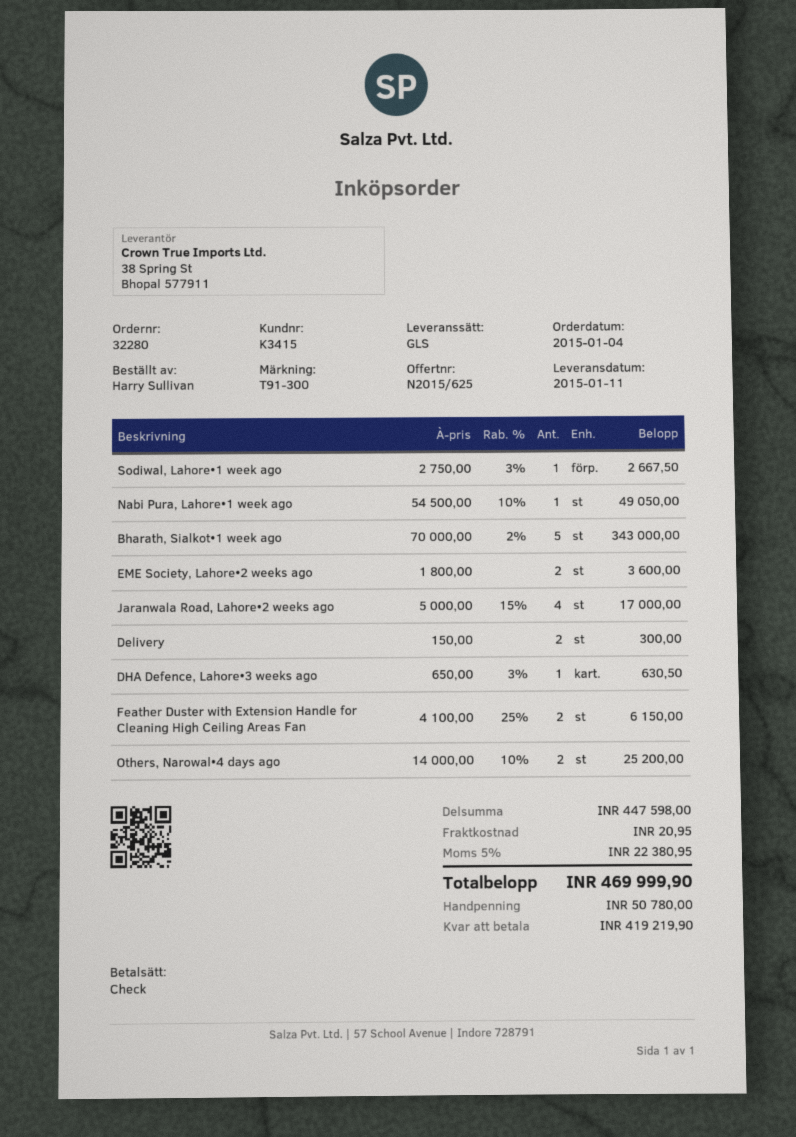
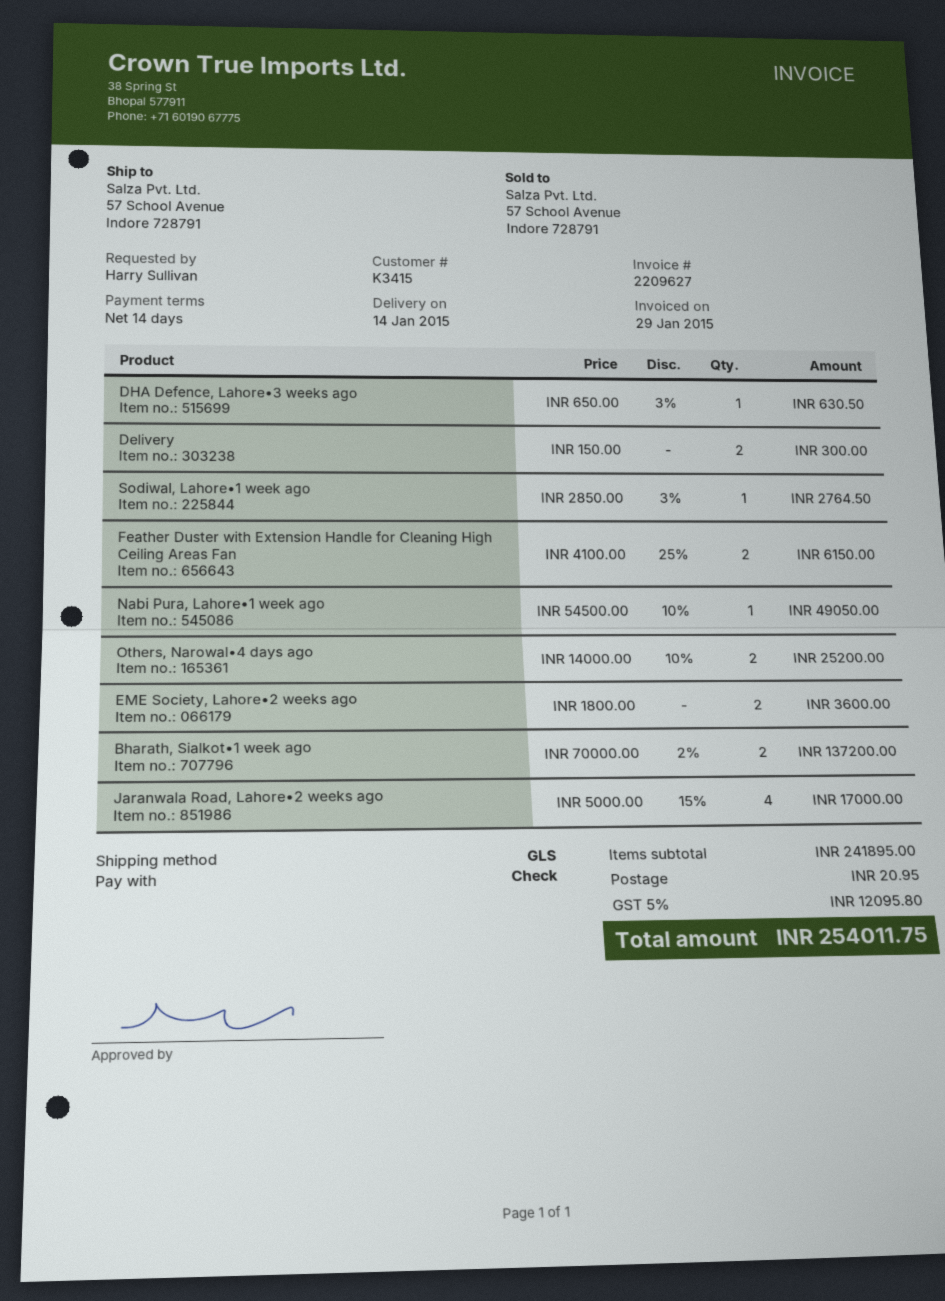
delivery date: 2015-01-11 -> 2015-01-14
Sodiwal, Lahore•1 week ago: 1 x 2750.00 - 3% = 2667.50 -> 1 x 2850.00 - 3% = 2764.50
Bharath, Sialkot•1 week ago: 5 x 70000.00 - 2% = 343000.00 -> 2 x 70000.00 - 2% = 137200.00
subtotal: 447598.00 -> 241895.00
tax: 5% = 22380.95 -> 5% = 12095.80
total: 469999.90 -> 254011.75

